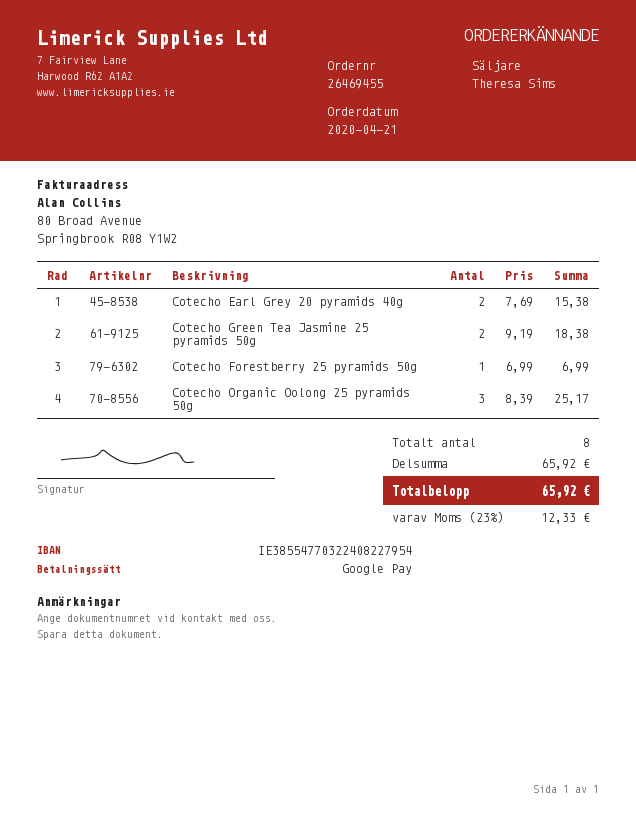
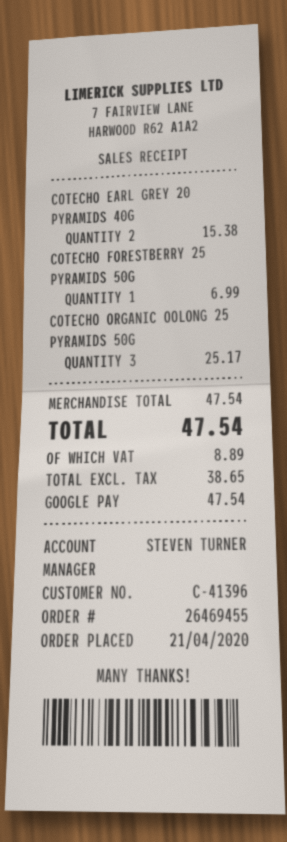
sales rep: Theresa Sims -> STEVEN TURNER
Cotecho Green Tea Jasmine 25 pyramids 50g: 2 for 18.38 -> none
subtotal: 65.92 -> 47.54
tax: 12.33 -> 8.89
total: 65.92 -> 47.54

